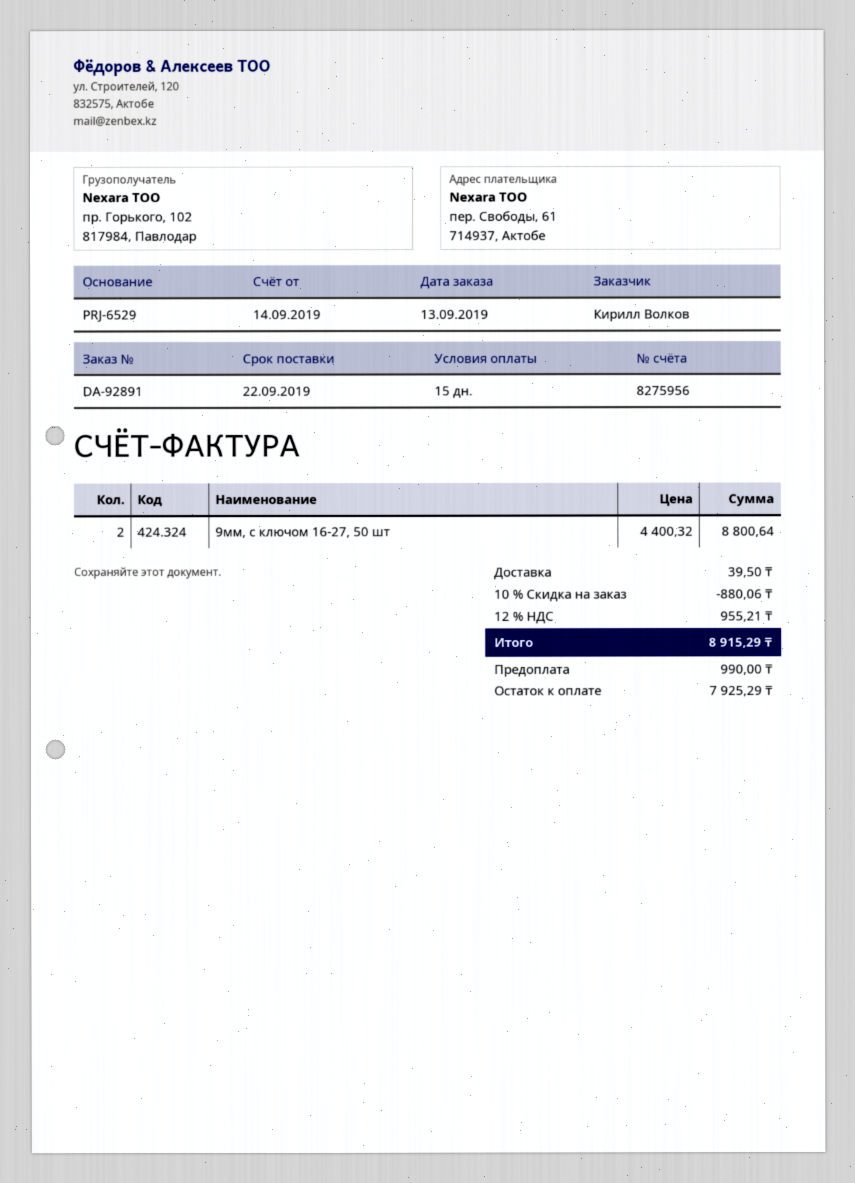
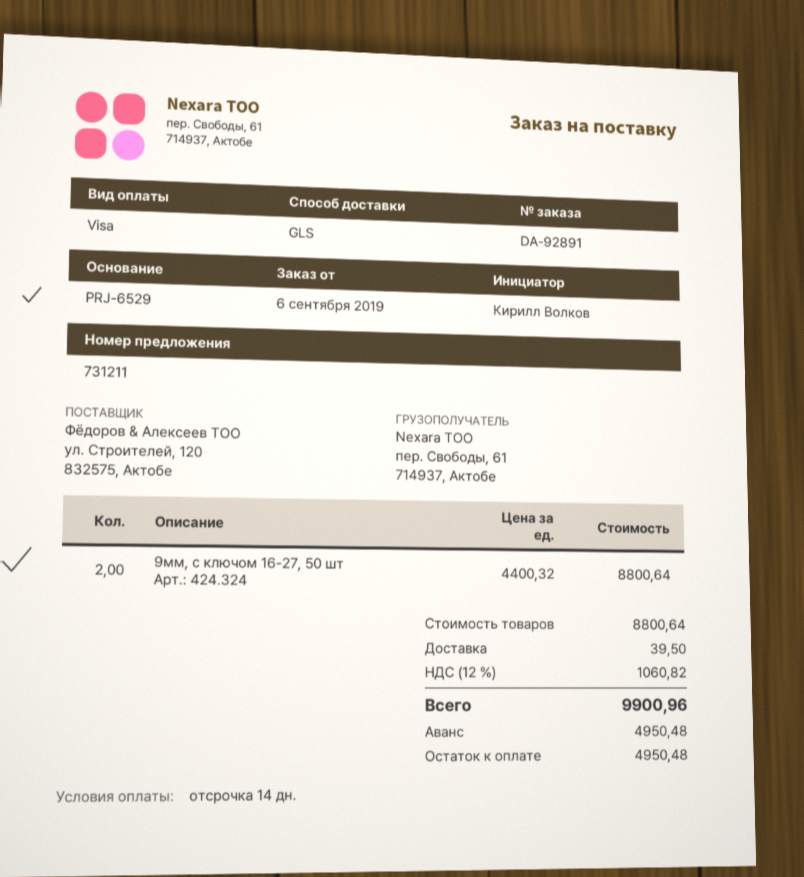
order date: 2019-09-13 -> 2019-09-06
payment terms: 15 days -> 14 days
ship to: пр. Горького, 102, 817984, Павлодар -> пер. Свободы, 61, 714937, Актобе
discount: 10% = 880.06 -> none
tax: 12% = 955.21 -> 12% = 1060.82
total: 8915.29 -> 9900.96
deposit: 990.00 -> 4950.48
balance: 7925.29 -> 4950.48

